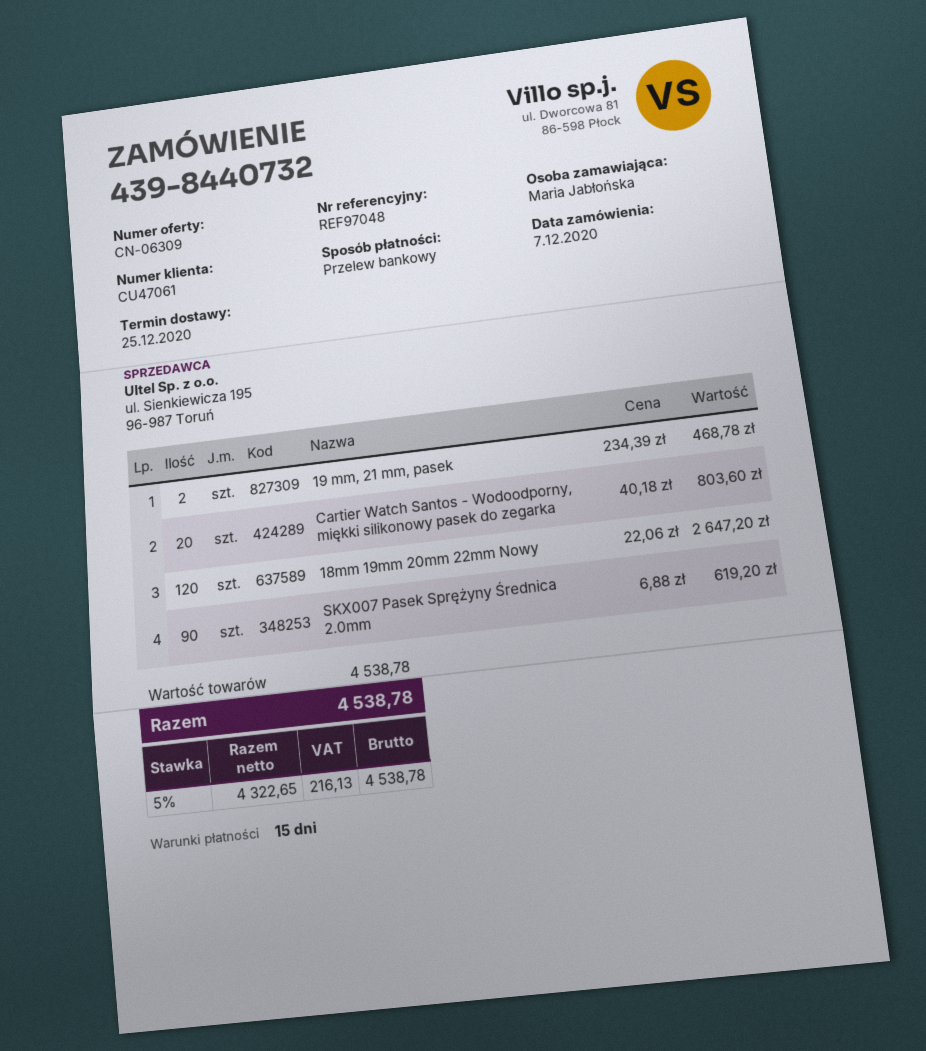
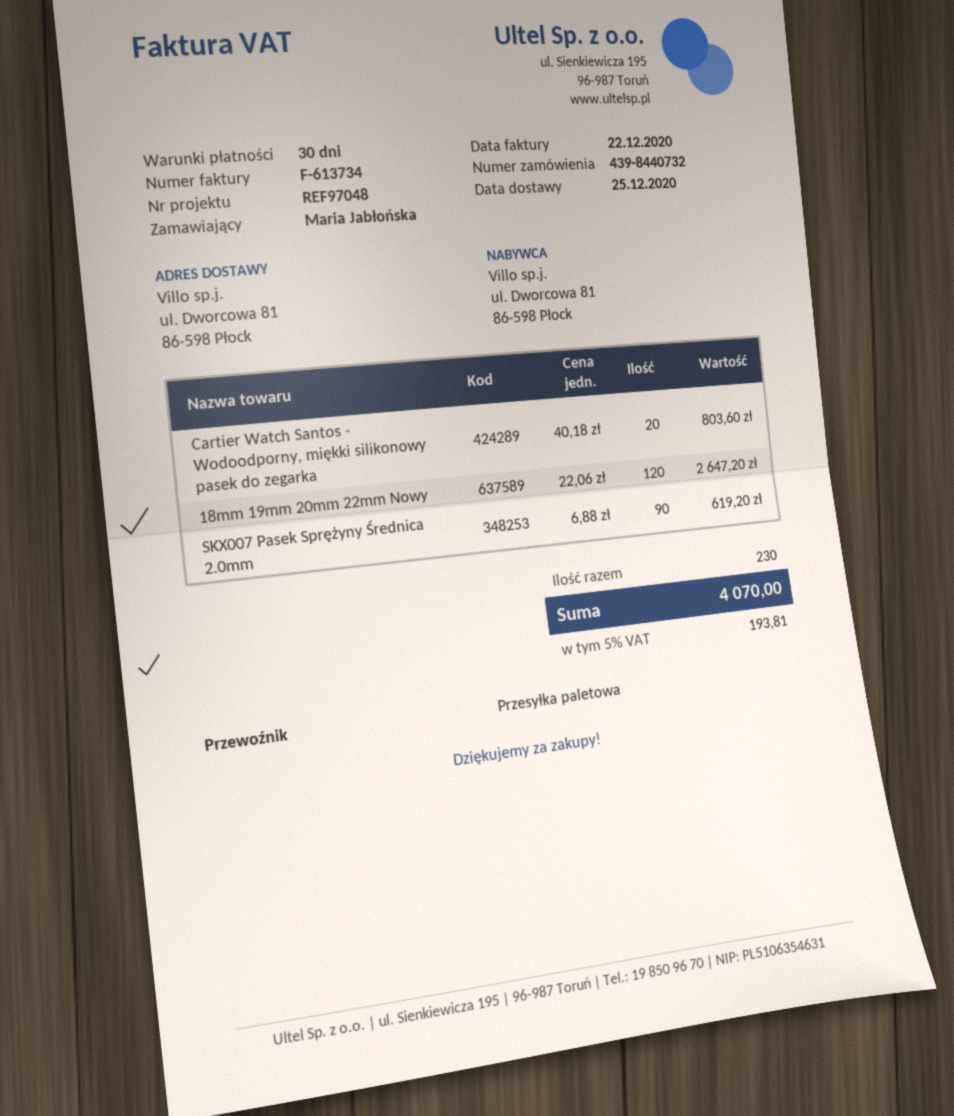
payment terms: 15 days -> 30 days
19 mm, 21 mm, pasek: 2 x 234.39 = 468.78 -> none
tax: 5% = 216.13 -> 5% = 193.81
total: 4538.78 -> 4070.00

